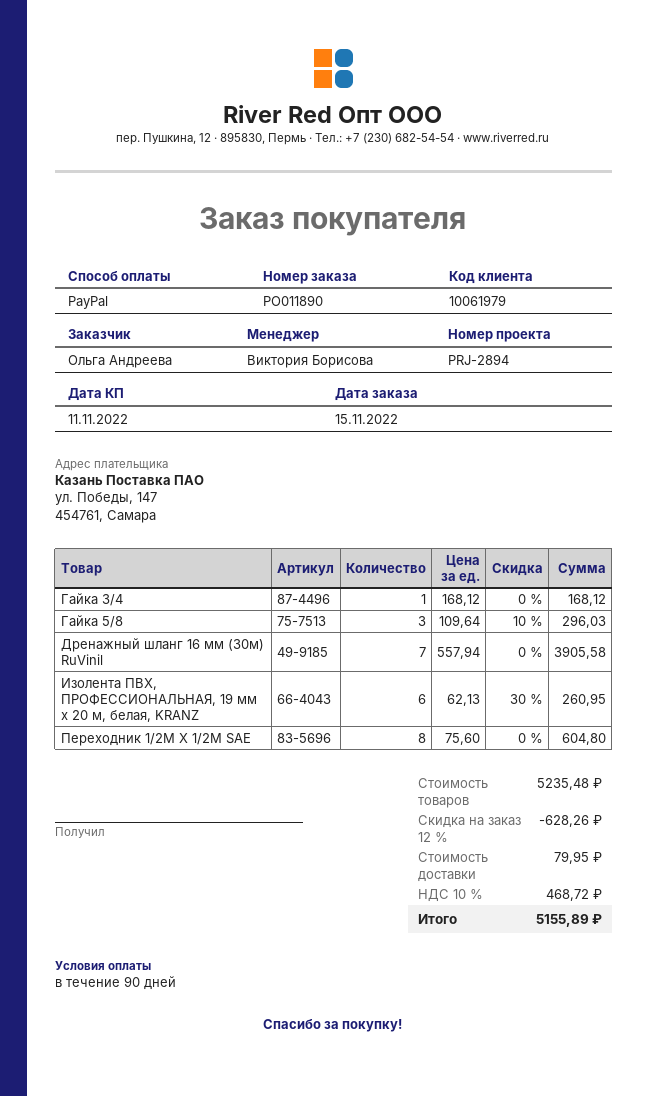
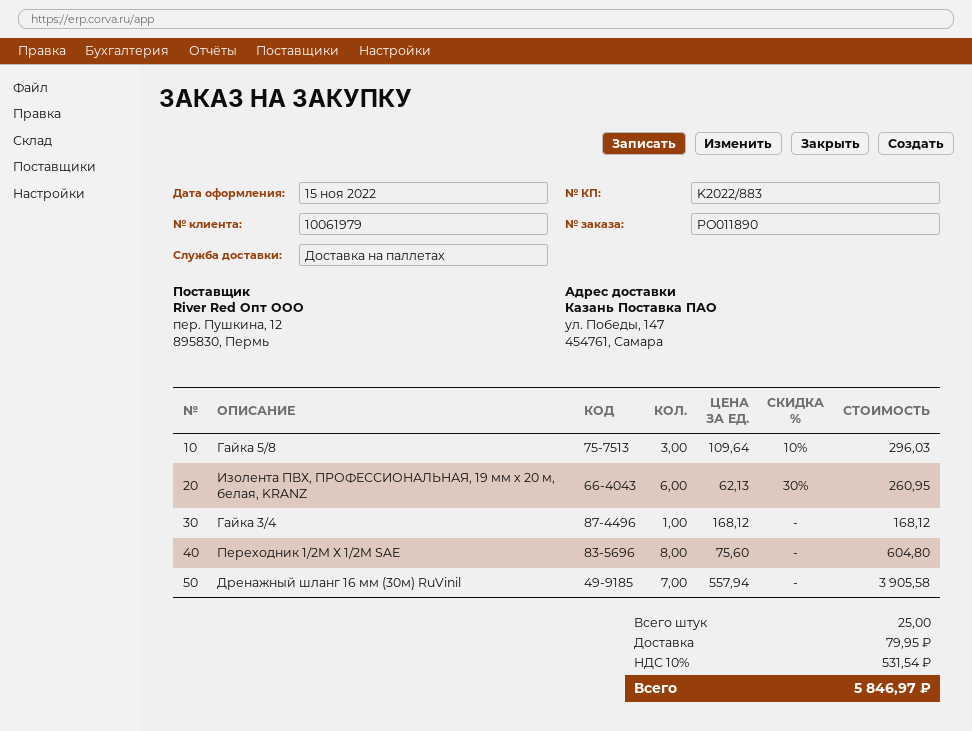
discount: 12% = 628.26 -> none
tax: 10% = 468.72 -> 10% = 531.54
total: 5155.89 -> 5846.97

